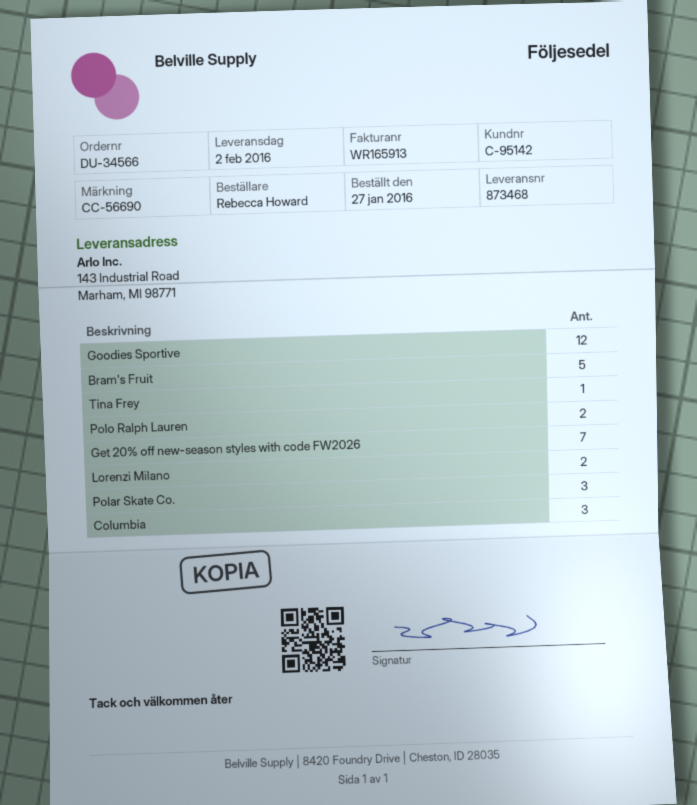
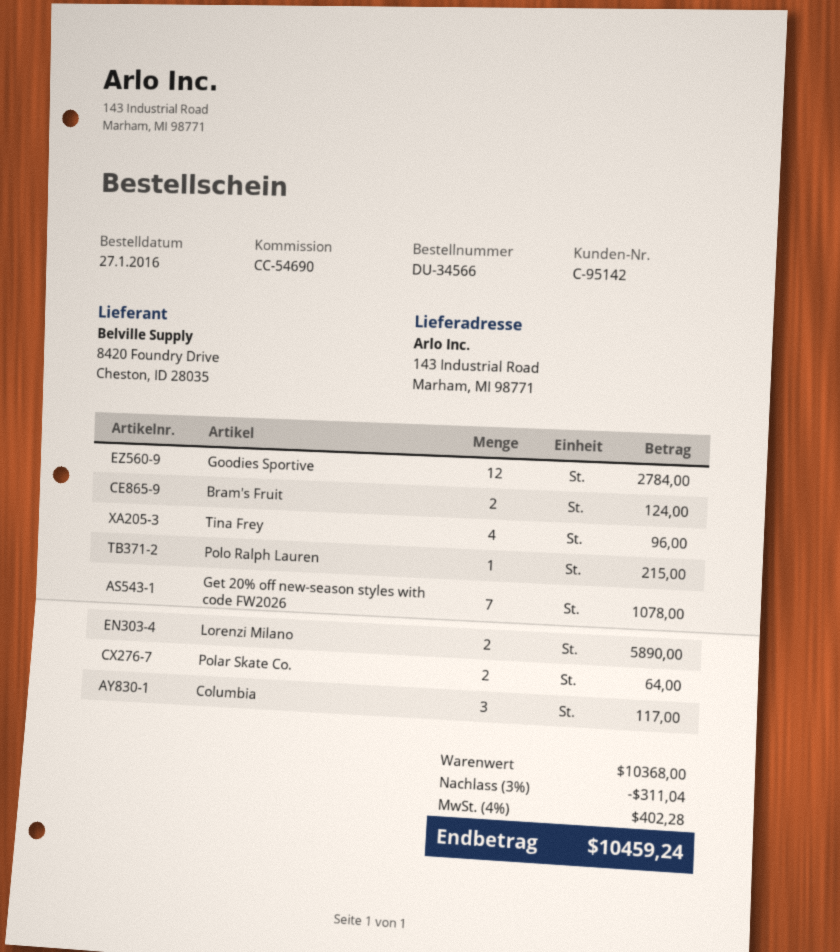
reference: CC-56690 -> CC-54690
Bram's Fruit: 5 -> 2
Tina Frey: 1 -> 4
Polo Ralph Lauren: 2 -> 1
Polar Skate Co.: 3 -> 2

